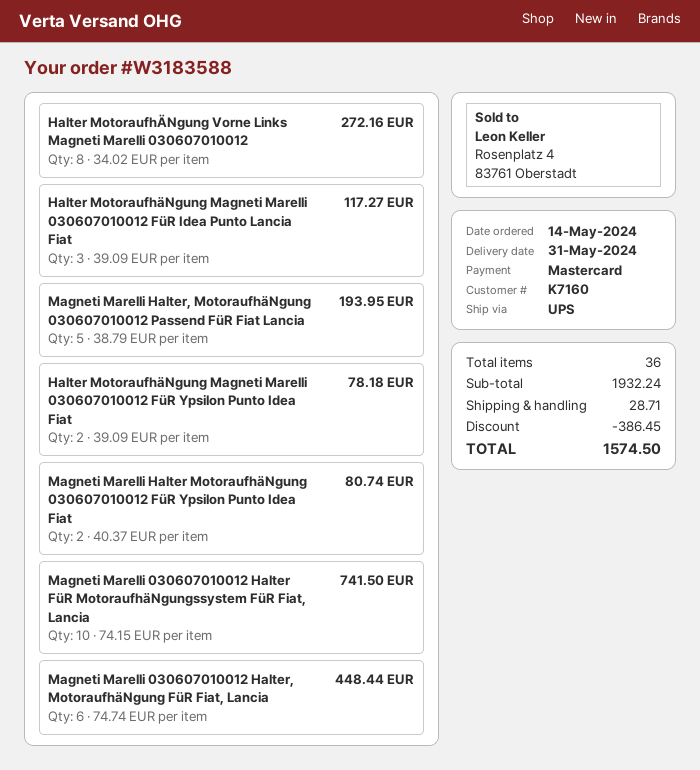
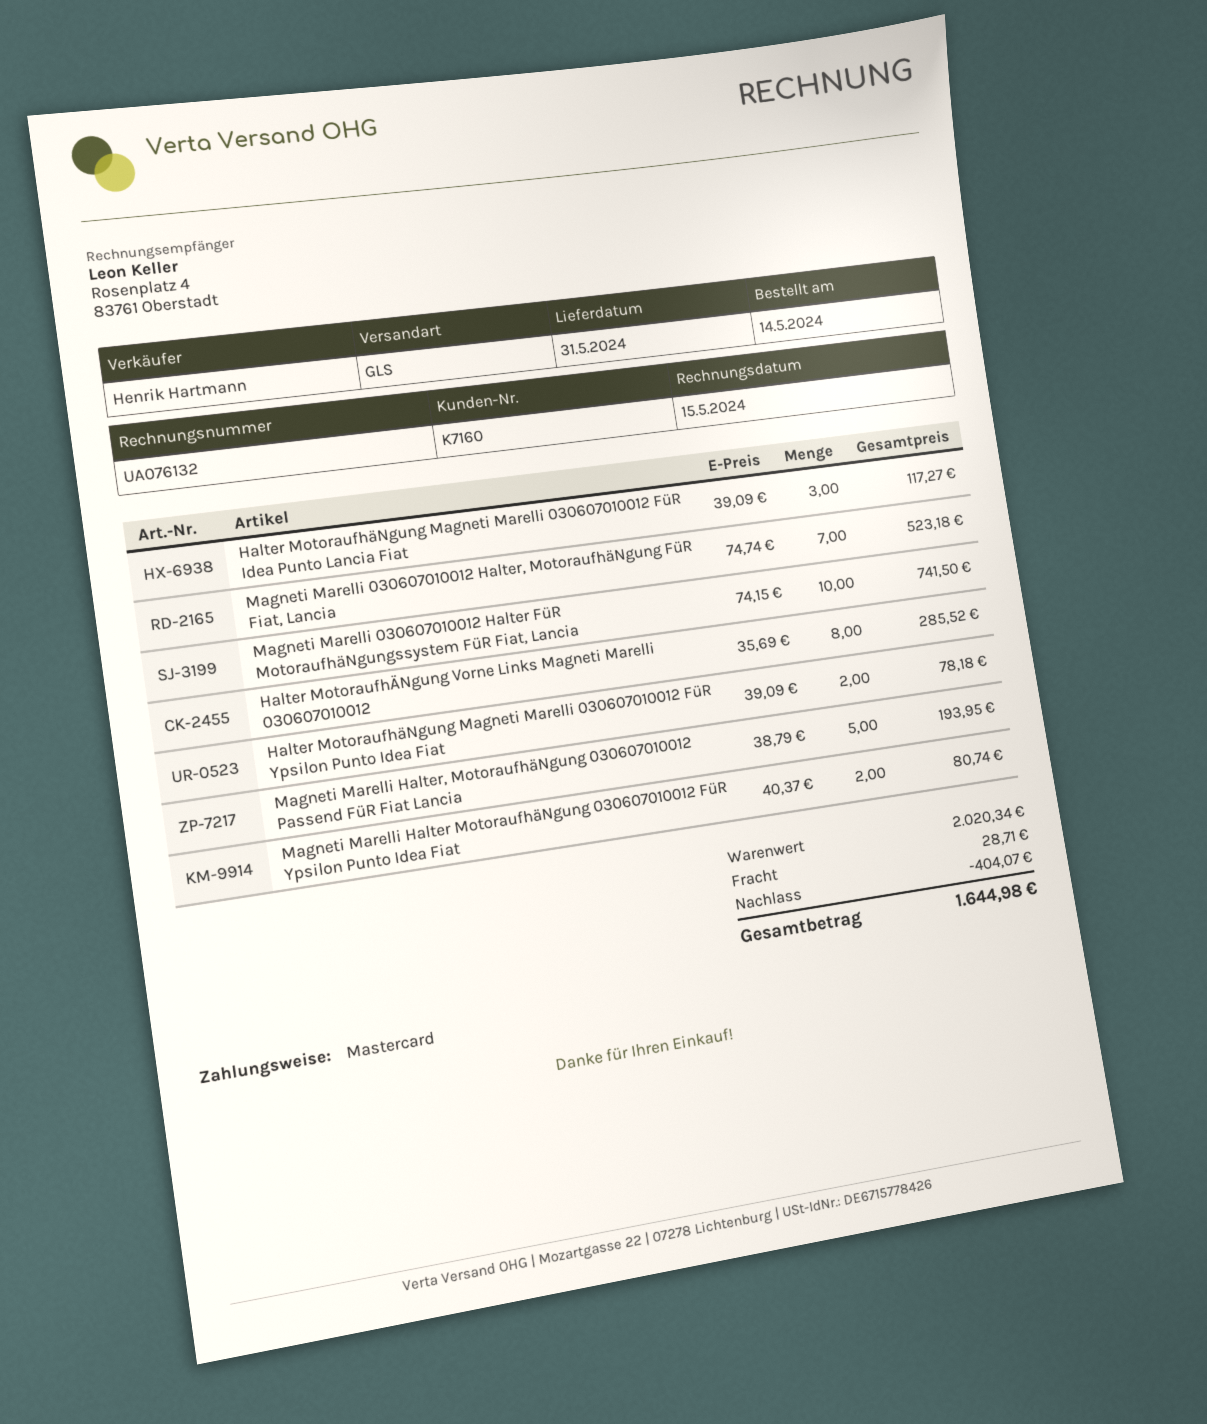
shipping method: UPS -> GLS
Halter MotoraufhÄNgung Vorne Links Magneti Marelli 030607010012: 8 x 34.02 = 272.16 -> 8 x 35.69 = 285.52
Magneti Marelli 030607010012 Halter, MotoraufhäNgung FüR Fiat, Lancia: 6 x 74.74 = 448.44 -> 7 x 74.74 = 523.18
subtotal: 1932.24 -> 2020.34
discount: 386.45 -> 404.07
total: 1574.50 -> 1644.98

